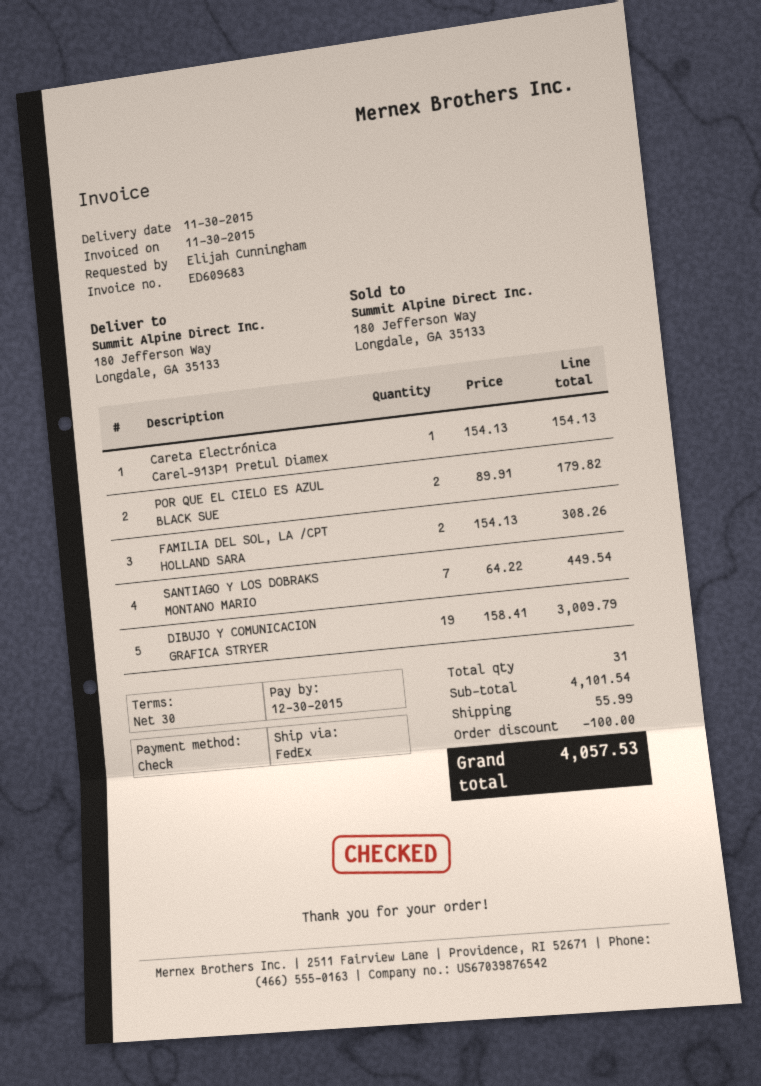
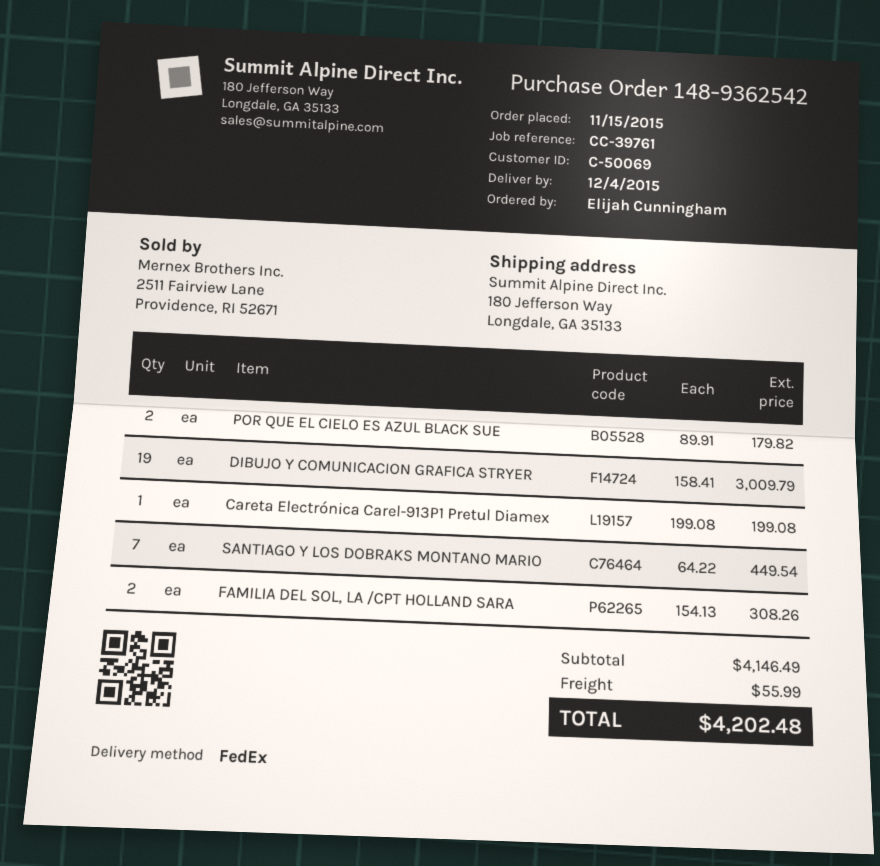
delivery date: 2015-11-30 -> 2015-12-04
Careta Electrónica Carel-913P1 Pretul Diamex: 1 x 154.13 = 154.13 -> 1 x 199.08 = 199.08
subtotal: 4101.54 -> 4146.49
discount: 100.00 -> none
total: 4057.53 -> 4202.48

